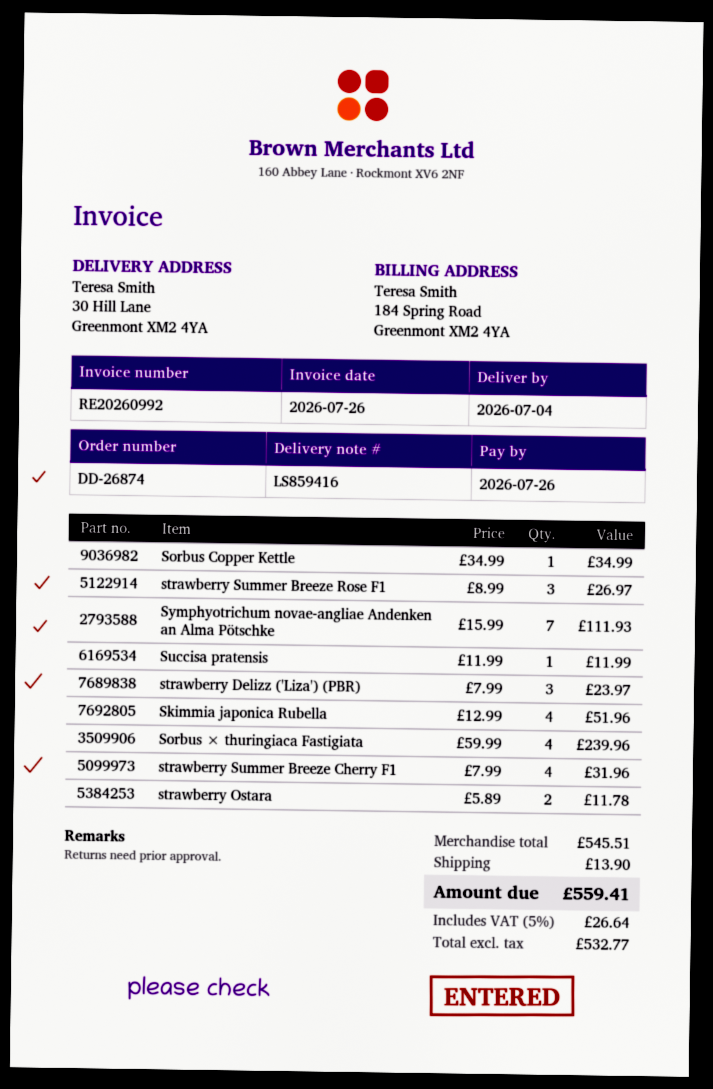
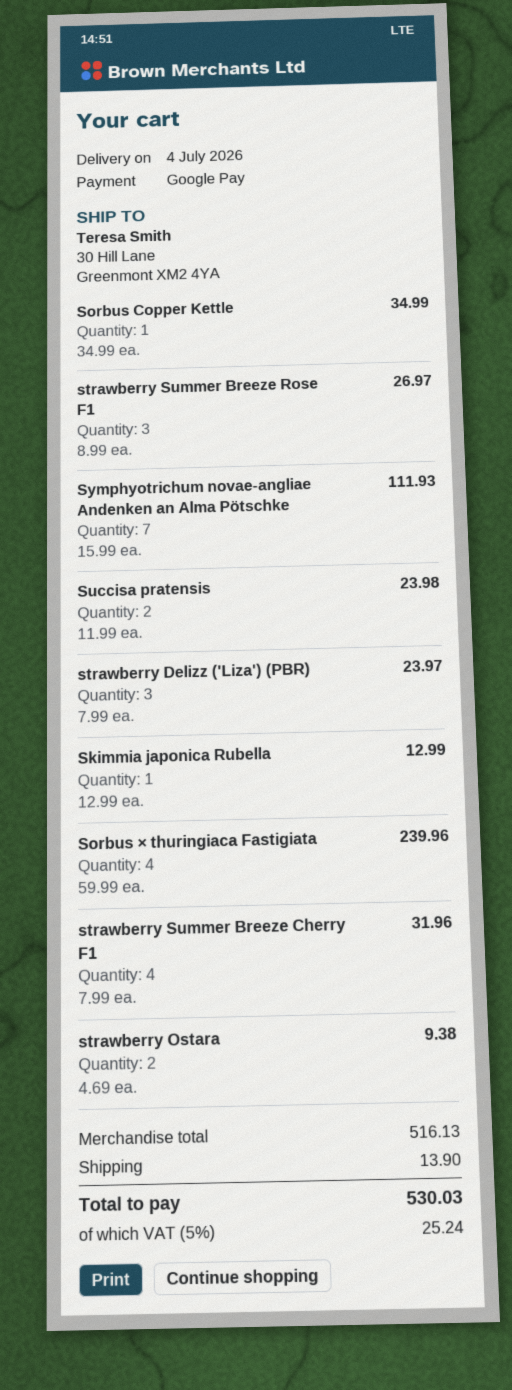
Succisa pratensis: 1 x 11.99 = 11.99 -> 2 x 11.99 = 23.98
Skimmia japonica Rubella: 4 x 12.99 = 51.96 -> 1 x 12.99 = 12.99
strawberry Ostara: 2 x 5.89 = 11.78 -> 2 x 4.69 = 9.38
subtotal: 545.51 -> 516.13
tax: 5% = 26.64 -> 5% = 25.24
total: 559.41 -> 530.03

